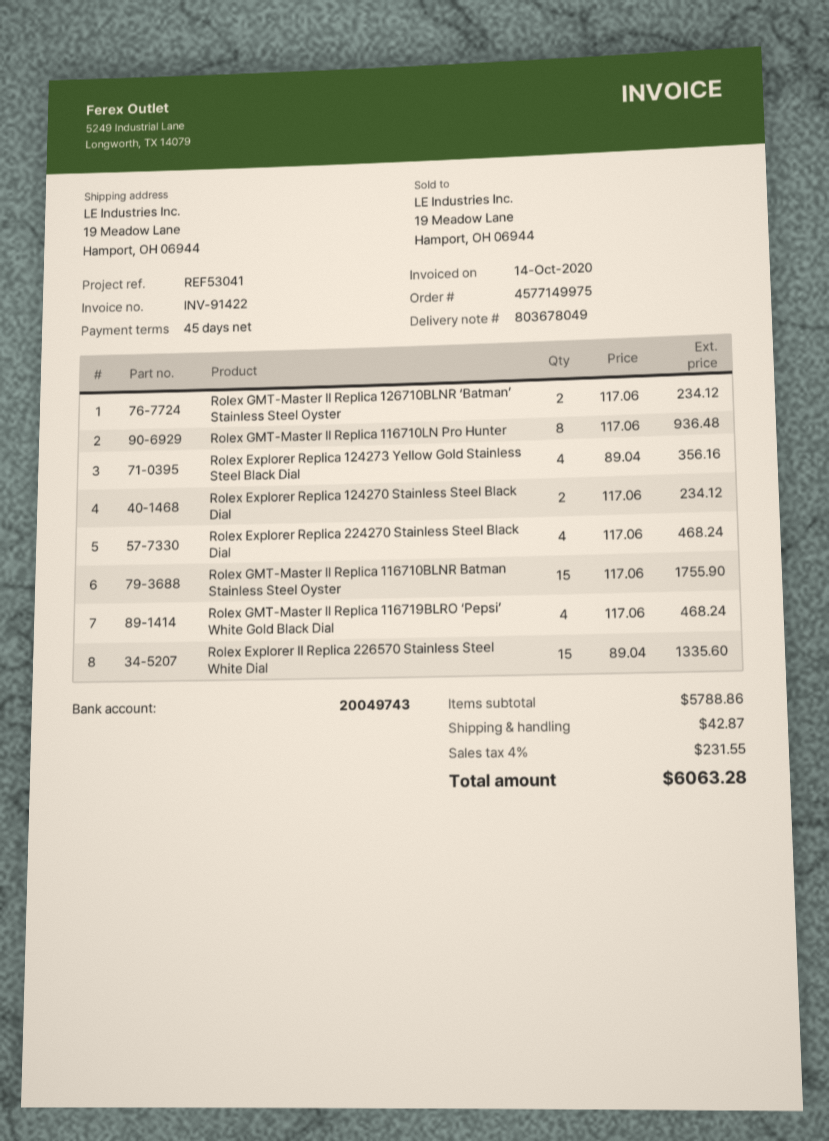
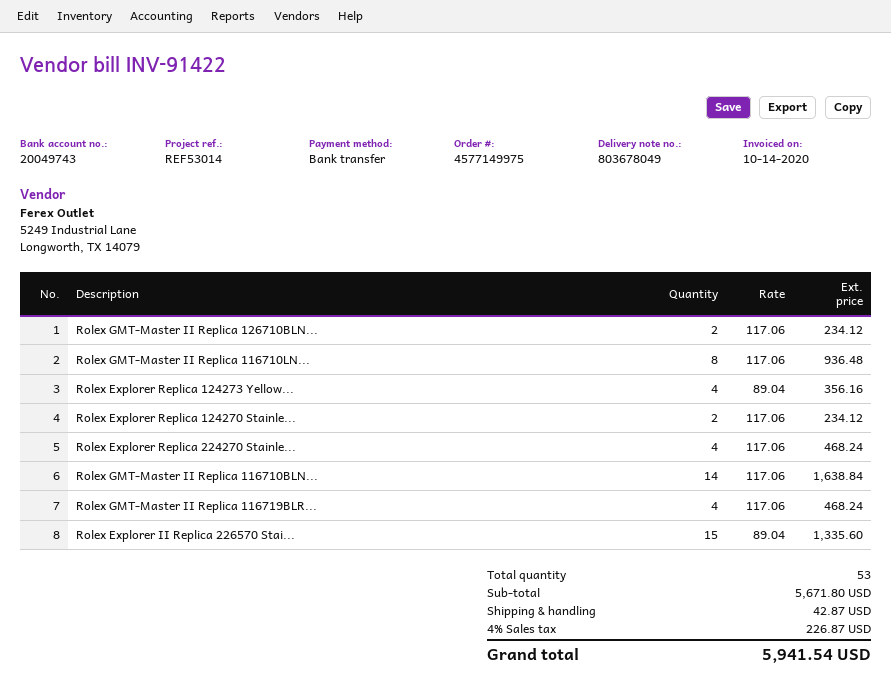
reference: REF53041 -> REF53014
Rolex GMT-Master II Replica 116710BLNR Batman Stainless Steel Oyster: 15 x 117.06 = 1755.90 -> 14 x 117.06 = 1638.84
subtotal: 5788.86 -> 5671.80
tax: 4% = 231.55 -> 4% = 226.87
total: 6063.28 -> 5941.54

